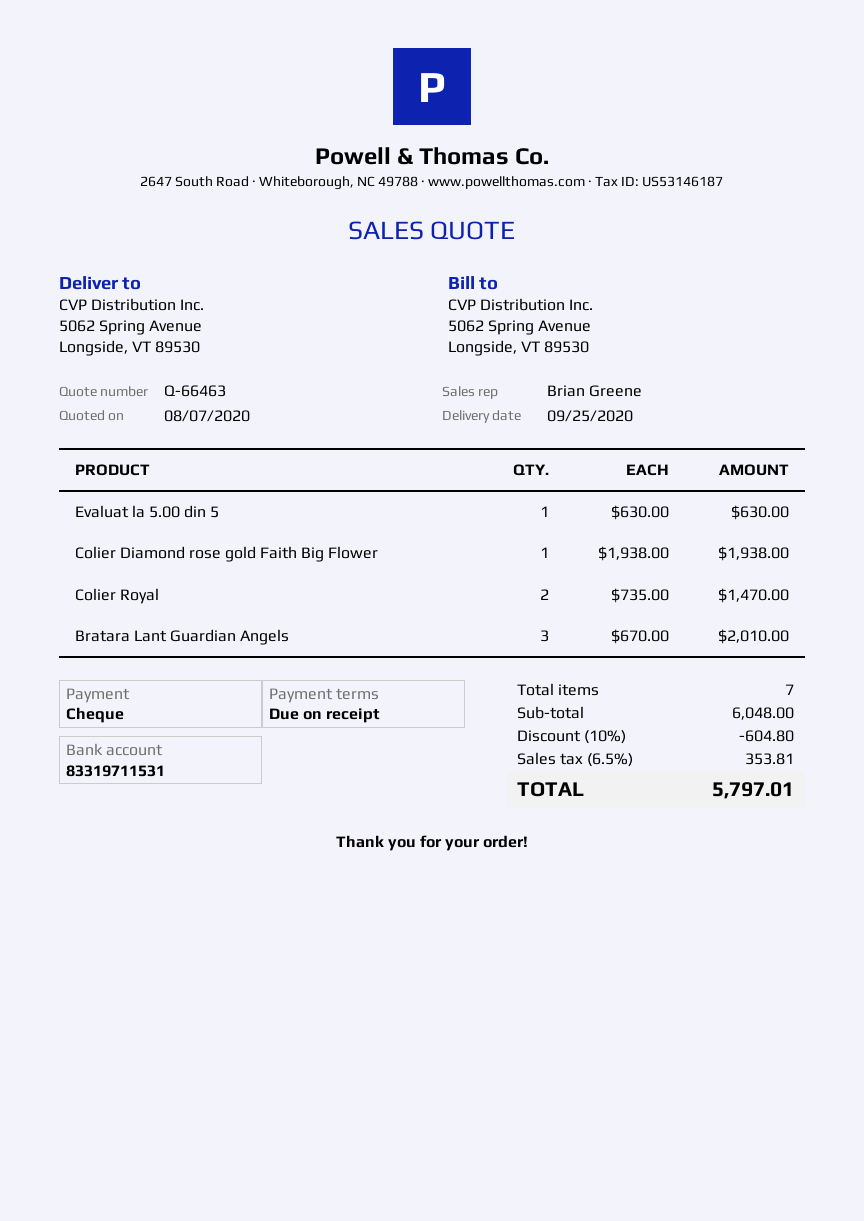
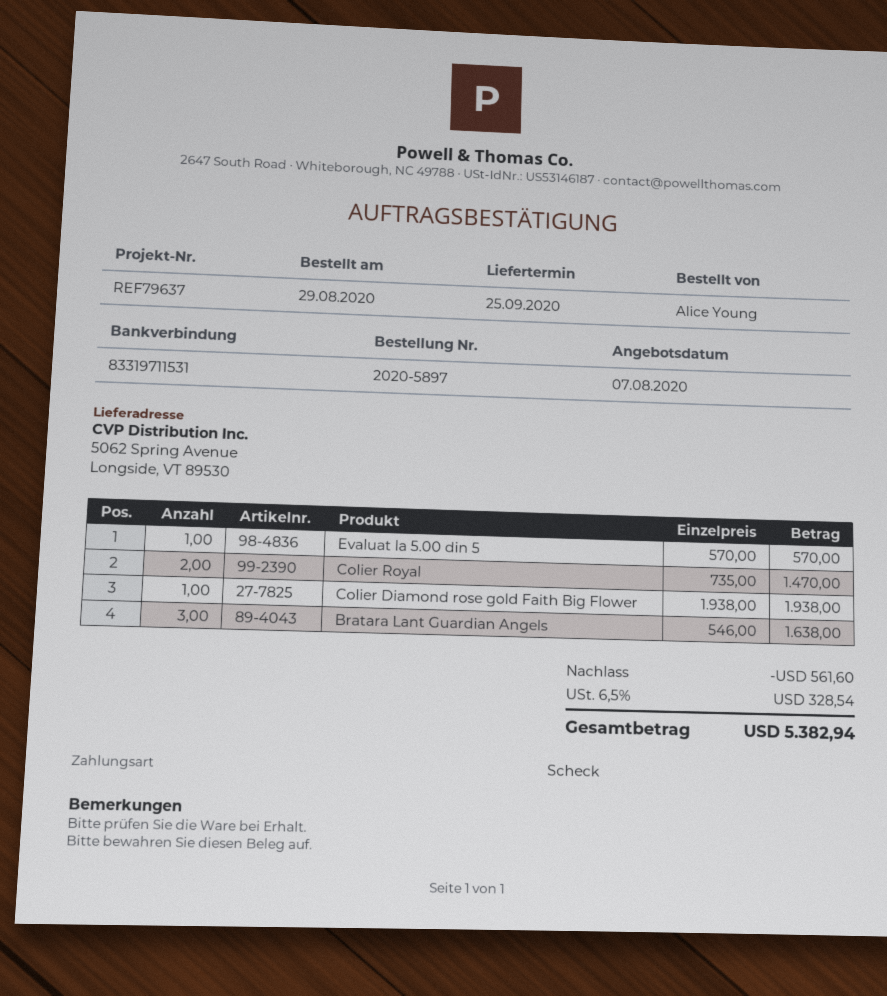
Evaluat la 5.00 din 5: 1 x 630.00 = 630.00 -> 1 x 570.00 = 570.00
Bratara Lant Guardian Angels: 3 x 670.00 = 2010.00 -> 3 x 546.00 = 1638.00
discount: 604.80 -> 561.60
tax: 6.5% = 353.81 -> 6.5% = 328.54
total: 5797.01 -> 5382.94

